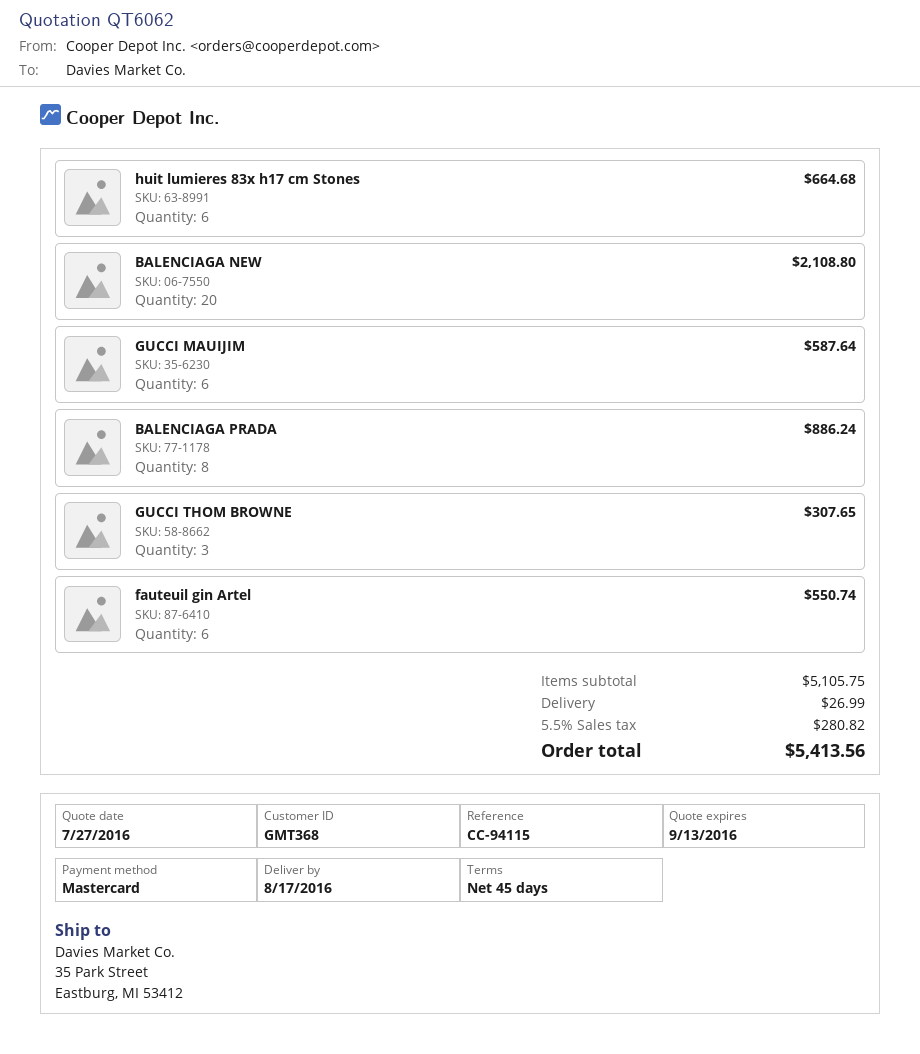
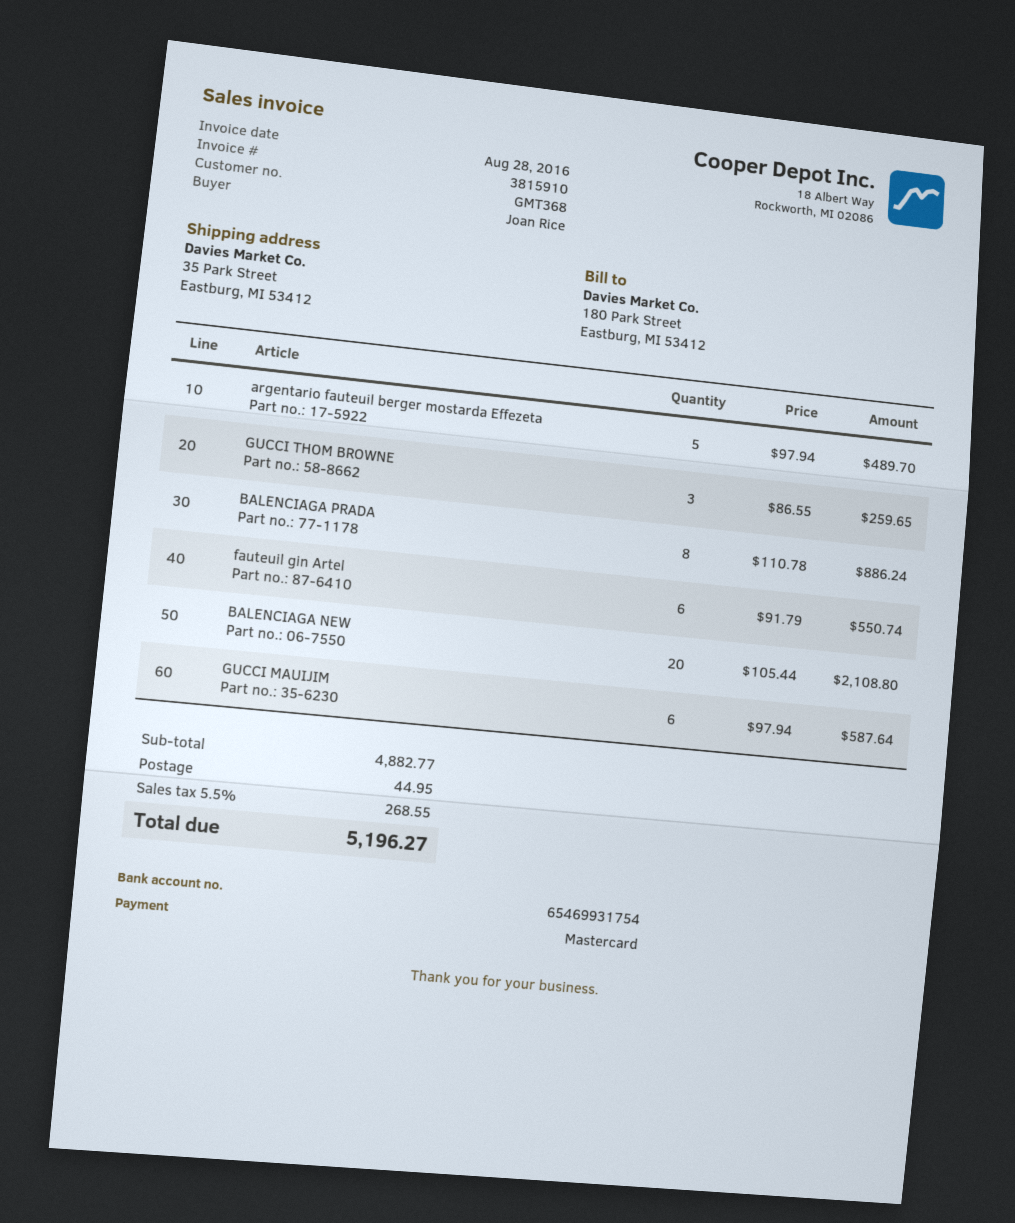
huit lumieres 83x h17 cm Stones: 6 for 664.68 -> none
GUCCI THOM BROWNE: 3 for 307.65 -> 3 for 259.65
argentario fauteuil berger mostarda Effezeta: none -> 5 for 489.70
subtotal: 5105.75 -> 4882.77
shipping: 26.99 -> 44.95
tax: 5.5% = 280.82 -> 5.5% = 268.55
total: 5413.56 -> 5196.27

